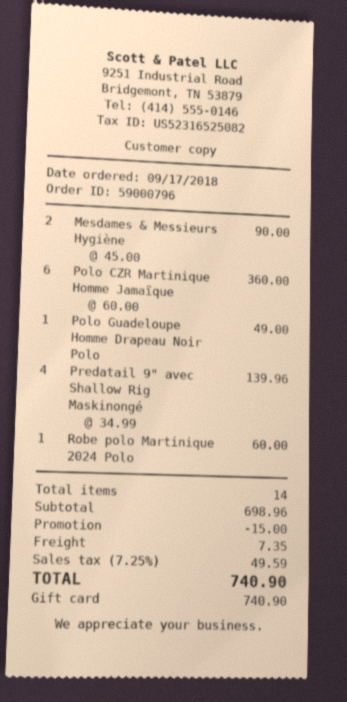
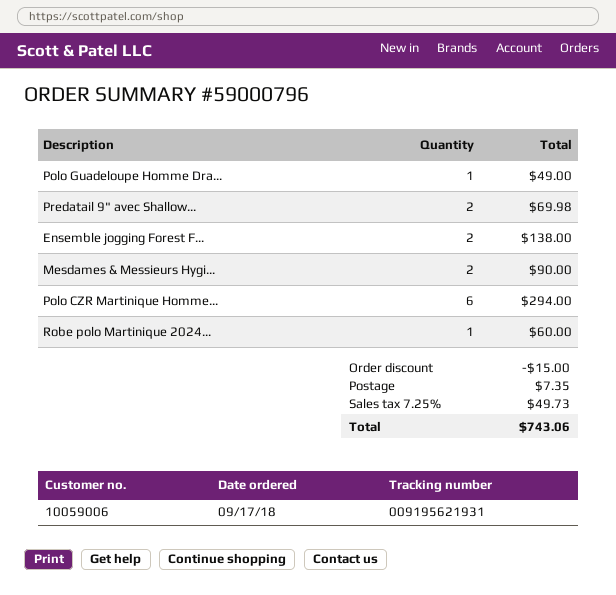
Polo CZR Martinique Homme Jamaïque: 6 for 360.00 -> 6 for 294.00
Predatail 9" avec Shallow Rig Maskinongé: 4 for 139.96 -> 2 for 69.98
Ensemble jogging Forest F...: none -> 2 for 138.00
tax: 7.25% = 49.59 -> 7.25% = 49.73
total: 740.90 -> 743.06

